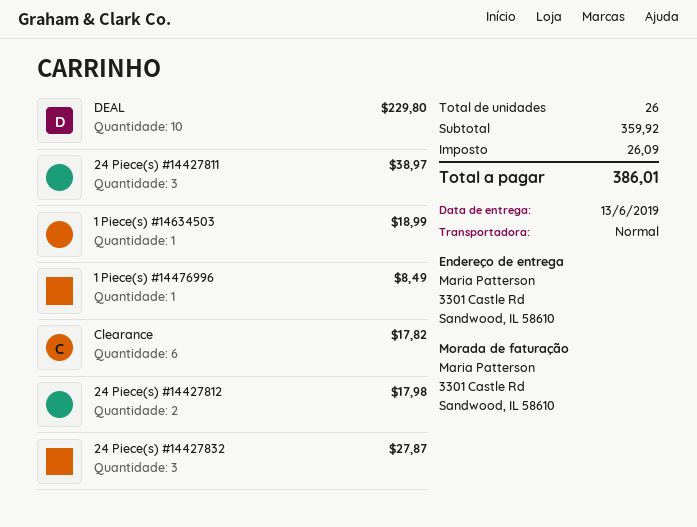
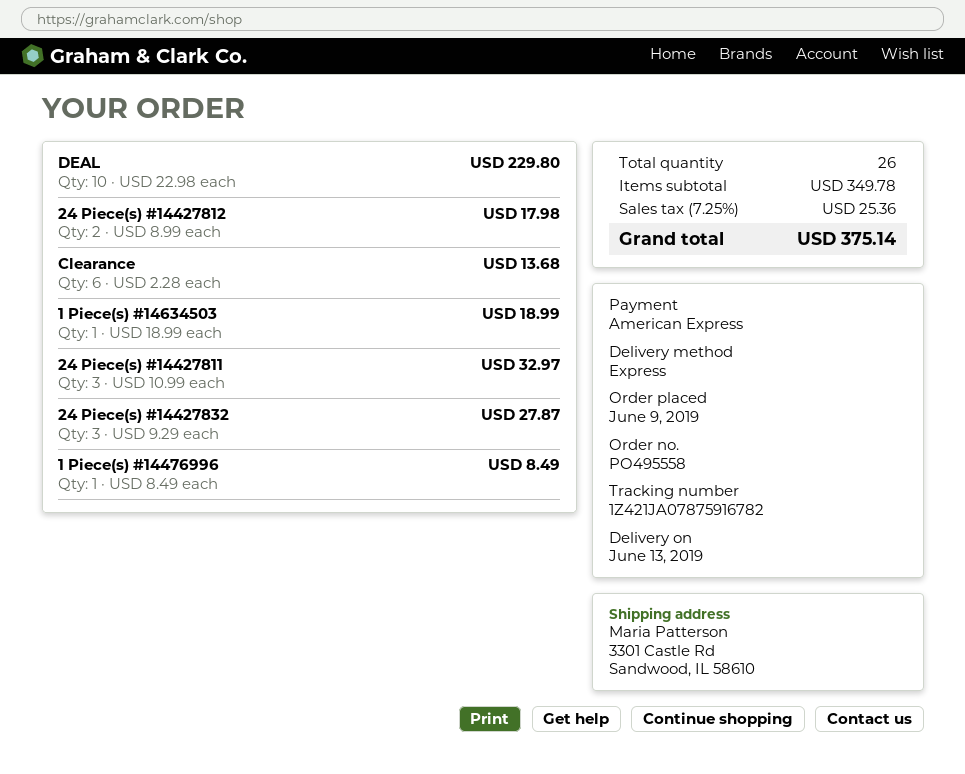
shipping method: standard -> express
24 Piece(s) #14427811: 3 for 38.97 -> 3 for 32.97
Clearance: 6 for 17.82 -> 6 for 13.68
subtotal: 359.92 -> 349.78
tax: 26.09 -> 25.36
total: 386.01 -> 375.14

